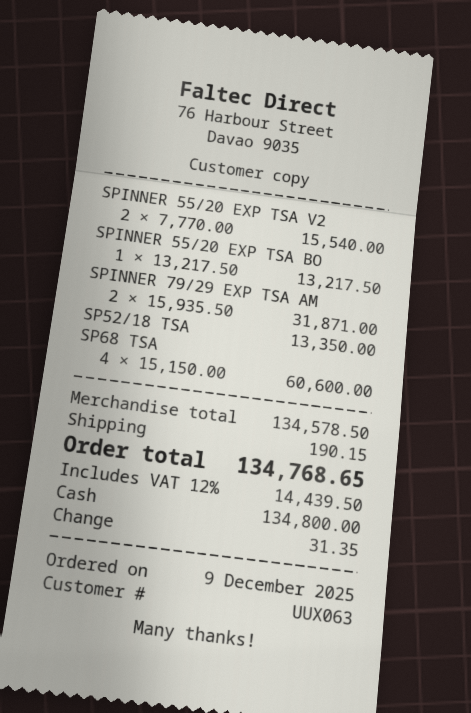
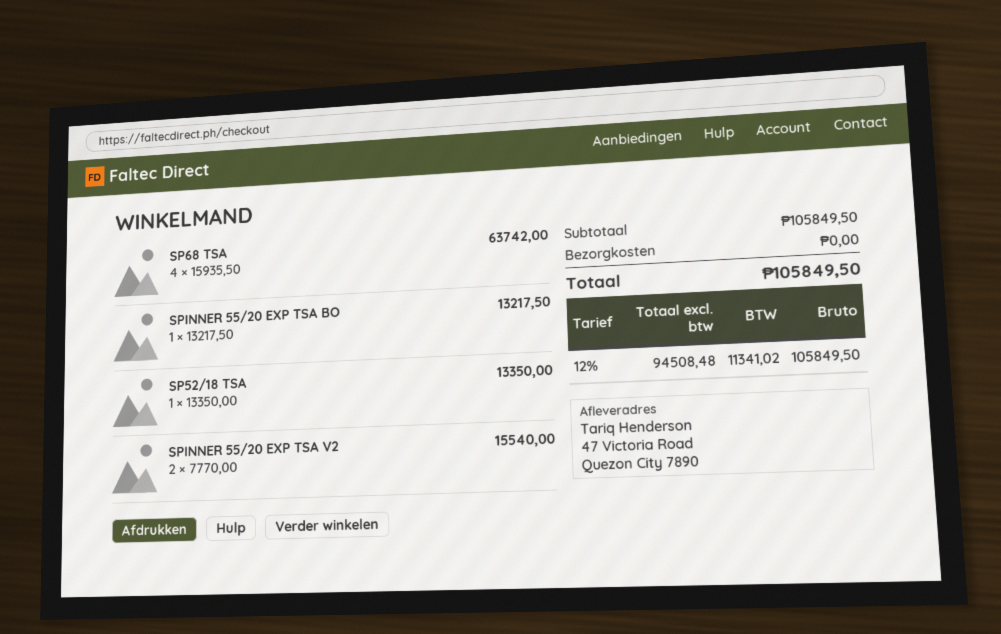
SPINNER 79/29 EXP TSA AM: 2 x 15935.50 = 31871.00 -> none
SP68 TSA: 4 x 15150.00 = 60600.00 -> 4 x 15935.50 = 63742.00
subtotal: 134578.50 -> 105849.50
shipping: 190.15 -> 0.00
tax: 12% = 14439.50 -> 12% = 11341.02
total: 134768.65 -> 105849.50

